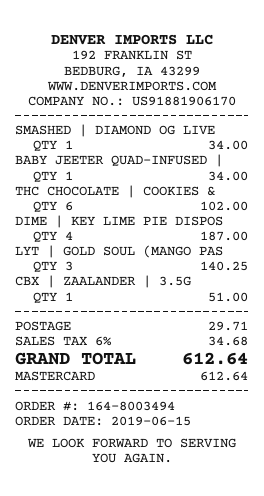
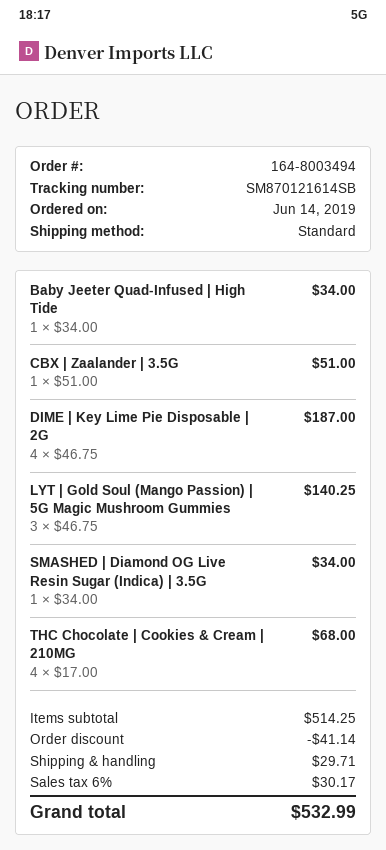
order date: 2019-06-15 -> 2019-06-14
THC CHOCOLATE | COOKIES &: 6 for 102.00 -> 4 for 68.00
discount: none -> 41.14
tax: 6% = 34.68 -> 6% = 30.17
total: 612.64 -> 532.99

